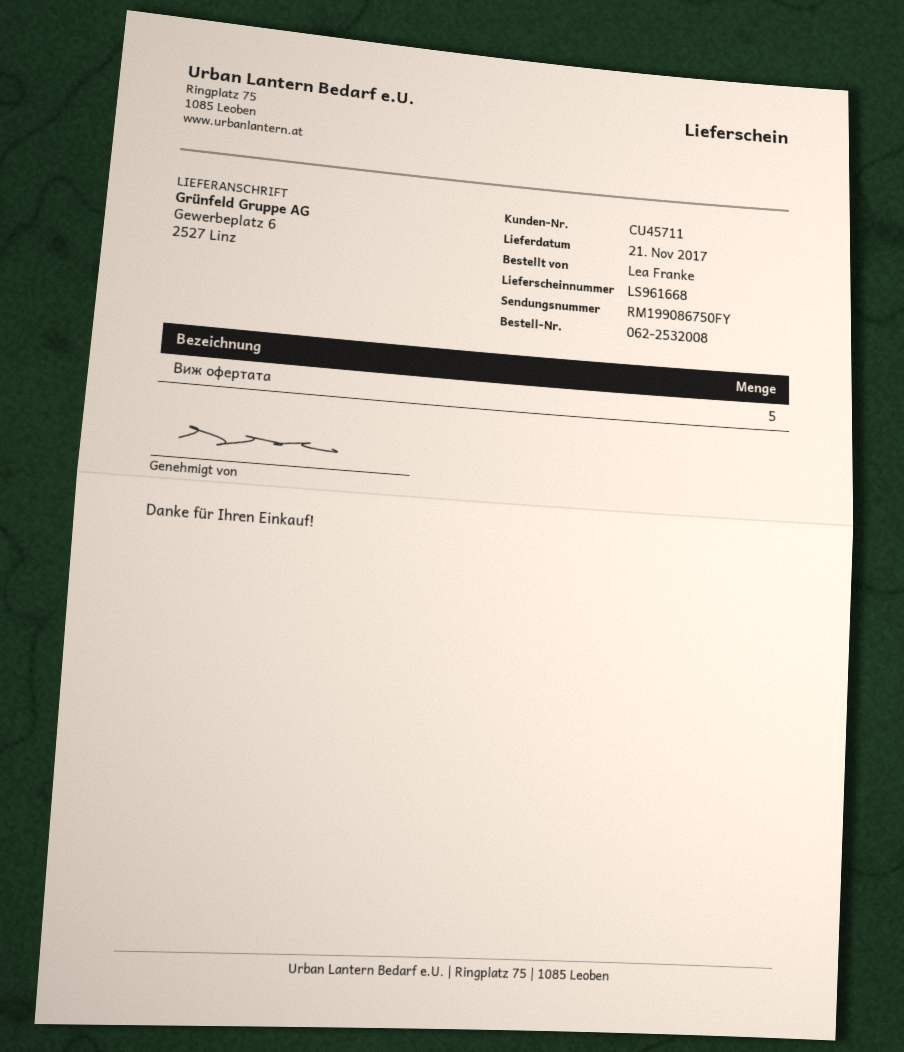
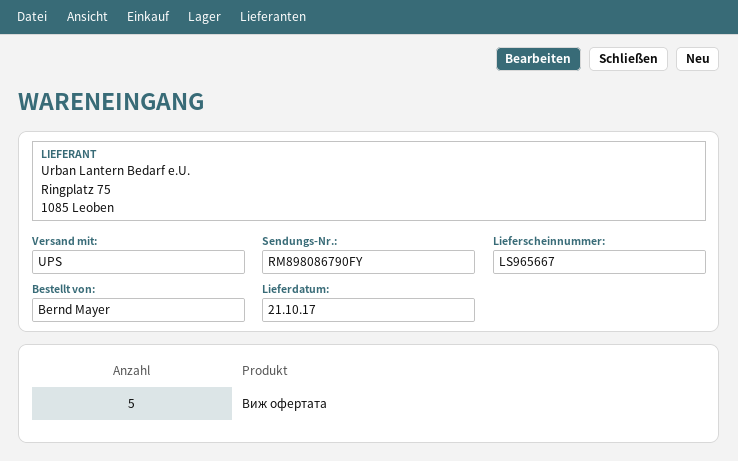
delivery note number: LS961668 -> LS965667
delivery date: 2017-11-21 -> 2017-10-21
ordered by: Lea Franke -> Bernd Mayer
tracking number: RM199086750FY -> RM898086790FY

